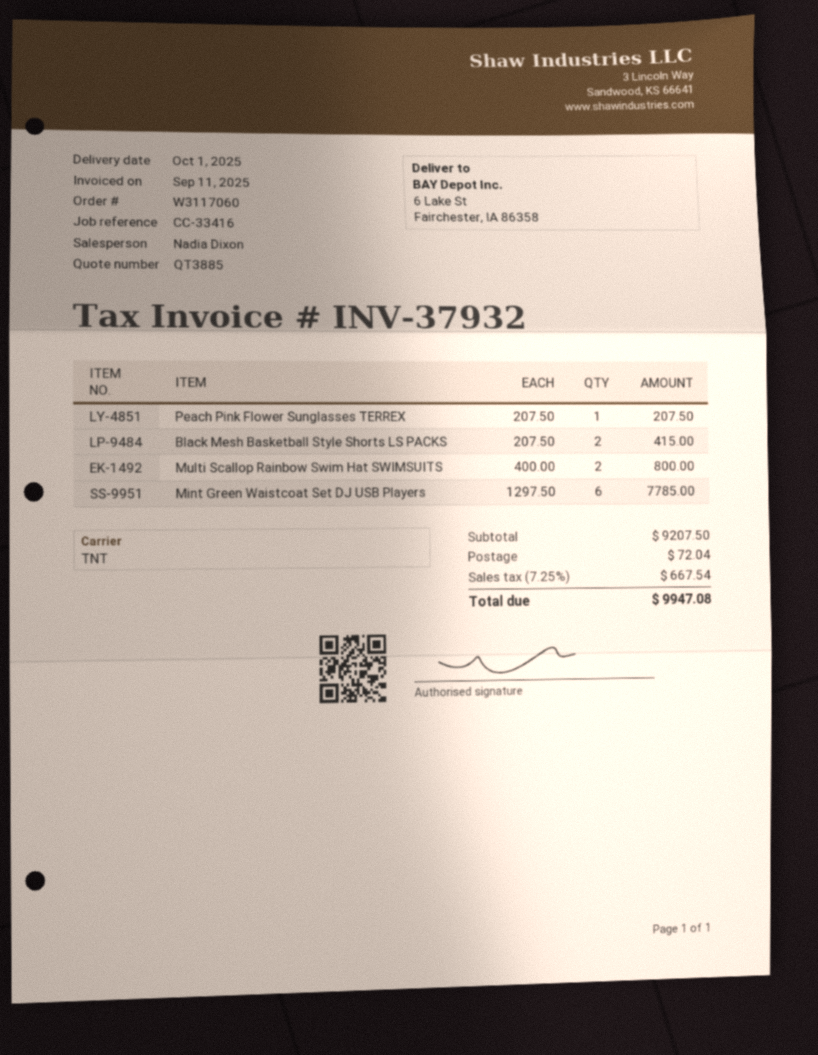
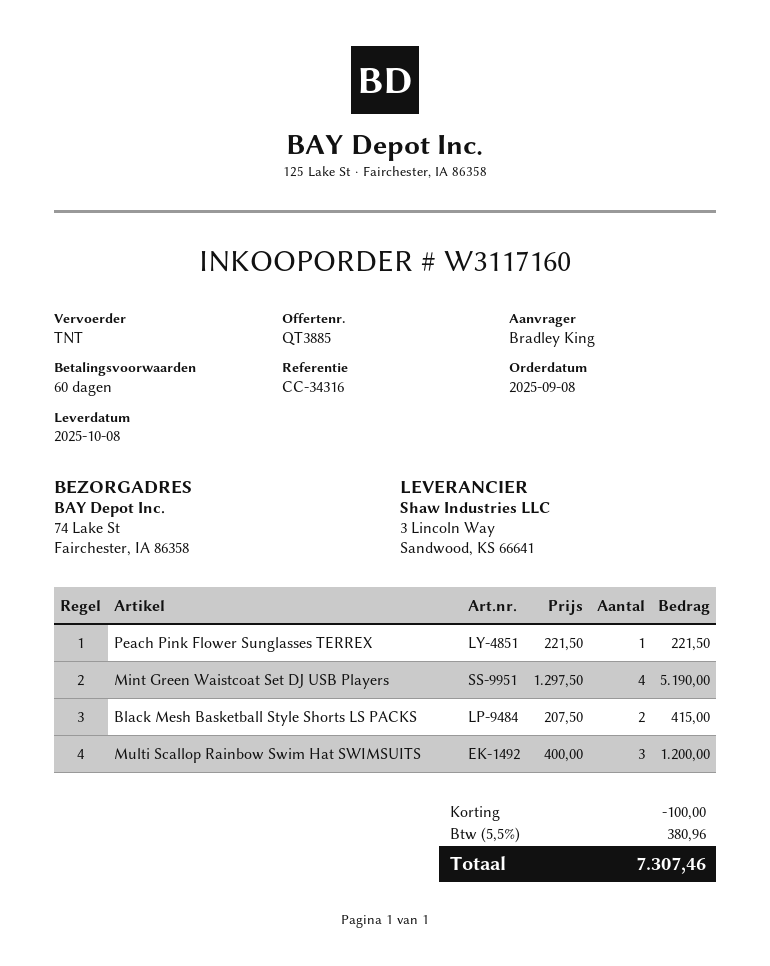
order number: W3117060 -> W3117160
delivery date: 2025-10-01 -> 2025-10-08
reference: CC-33416 -> CC-34316
ship to: 6 Lake St, Fairchester, IA 86358 -> 74 Lake St, Fairchester, IA 86358
Peach Pink Flower Sunglasses TERREX: 1 x 207.50 = 207.50 -> 1 x 221.50 = 221.50
Multi Scallop Rainbow Swim Hat SWIMSUITS: 2 x 400.00 = 800.00 -> 3 x 400.00 = 1200.00
Mint Green Waistcoat Set DJ USB Players: 6 x 1297.50 = 7785.00 -> 4 x 1297.50 = 5190.00
discount: none -> 100.00
shipping: 72.04 -> none
tax: 7.25% = 667.54 -> 5.5% = 380.96
total: 9947.08 -> 7307.46

